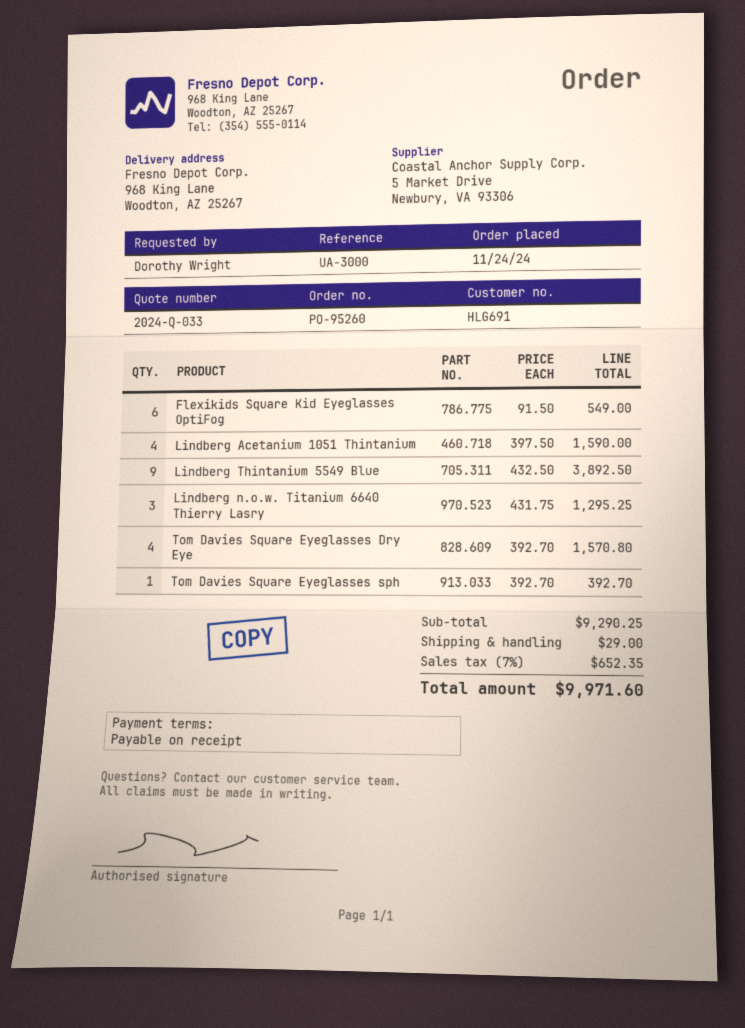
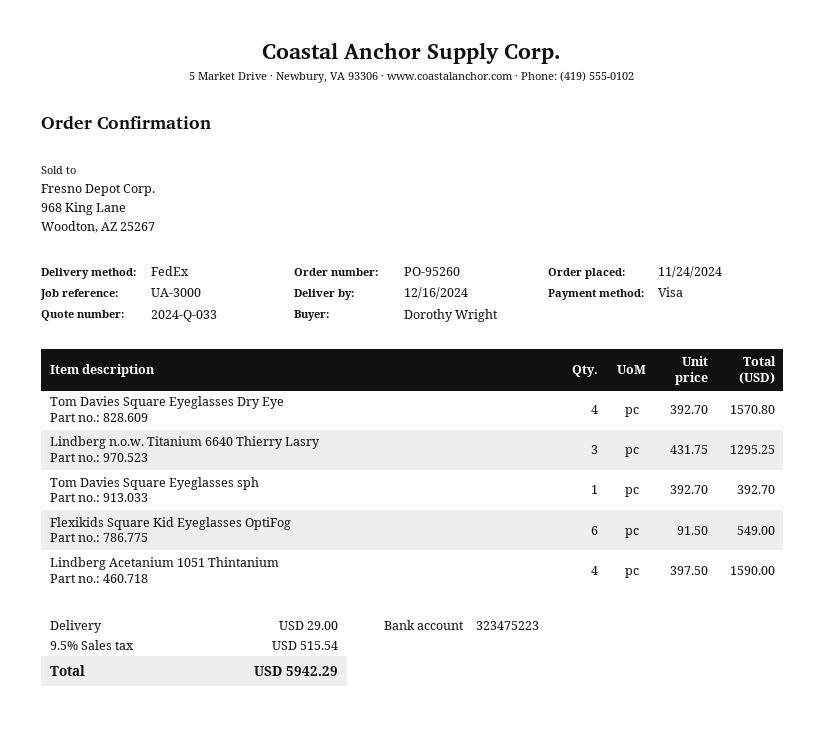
Lindberg Thintanium 5549 Blue: 9 x 432.50 = 3892.50 -> none
tax: 7% = 652.35 -> 9.5% = 515.54
total: 9971.60 -> 5942.29

